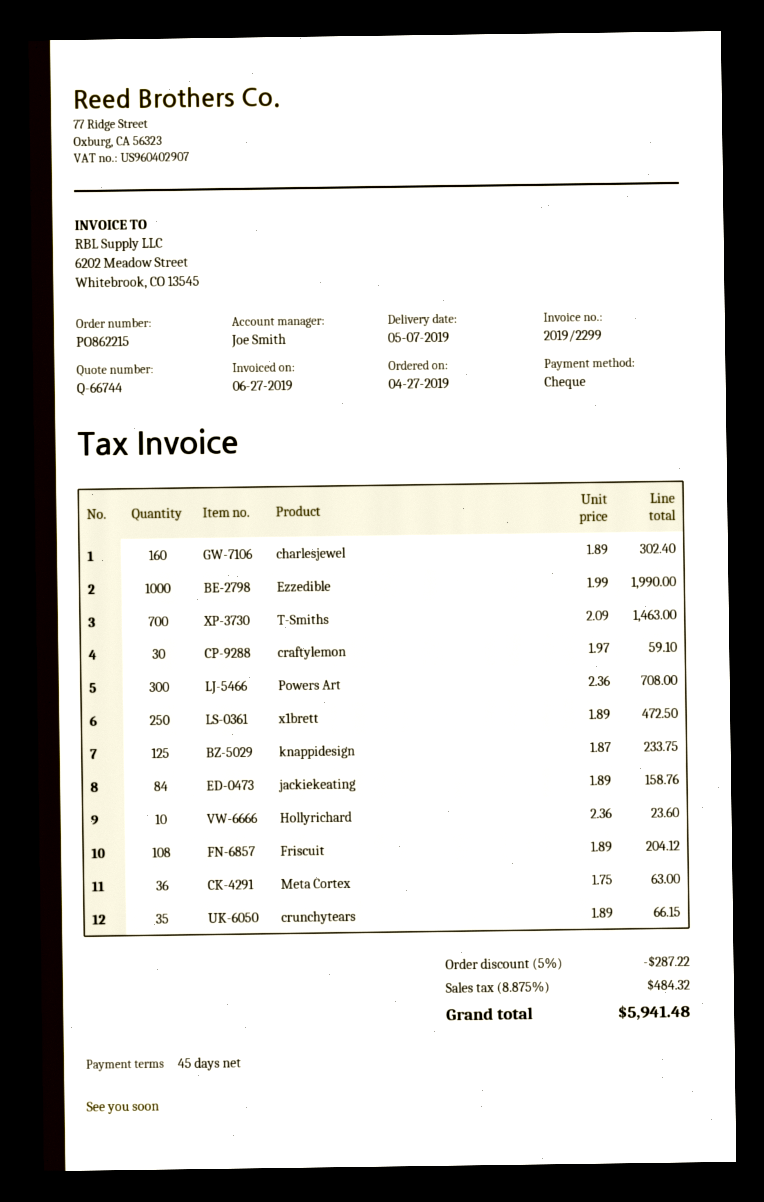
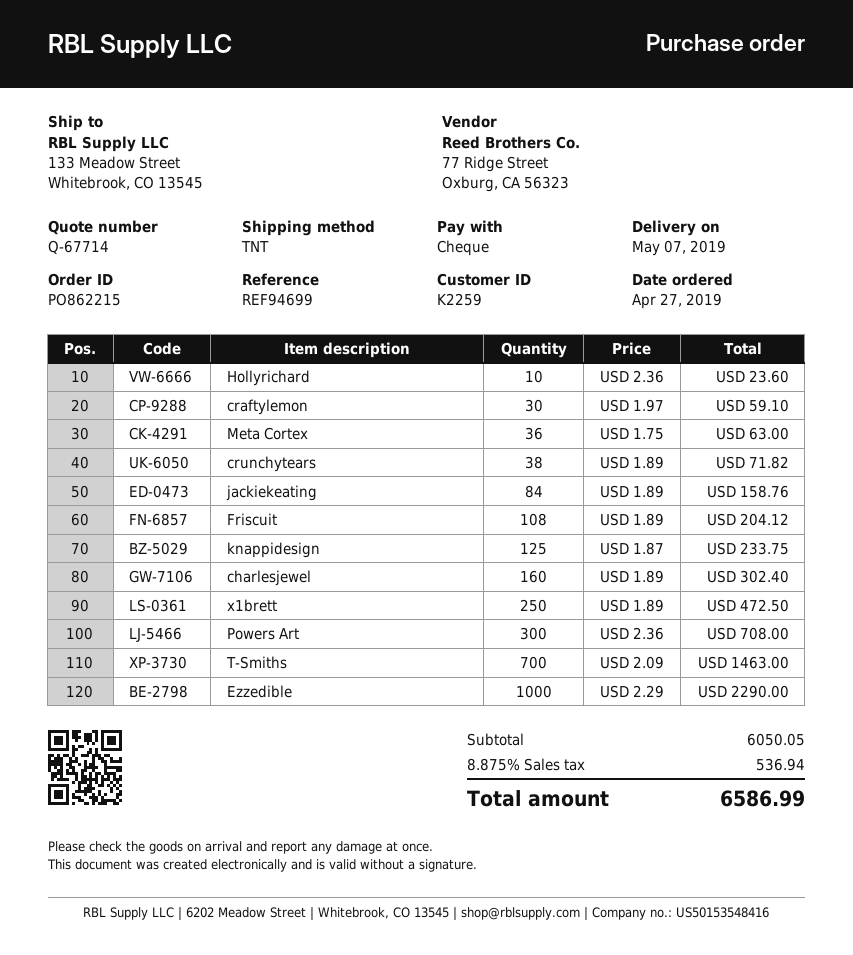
quote number: Q-66744 -> Q-67714
Ezzedible: 1000 x 1.99 = 1990.00 -> 1000 x 2.29 = 2290.00
crunchytears: 35 x 1.89 = 66.15 -> 38 x 1.89 = 71.82
discount: 5% = 287.22 -> none
tax: 8.875% = 484.32 -> 8.875% = 536.94
total: 5941.48 -> 6586.99

